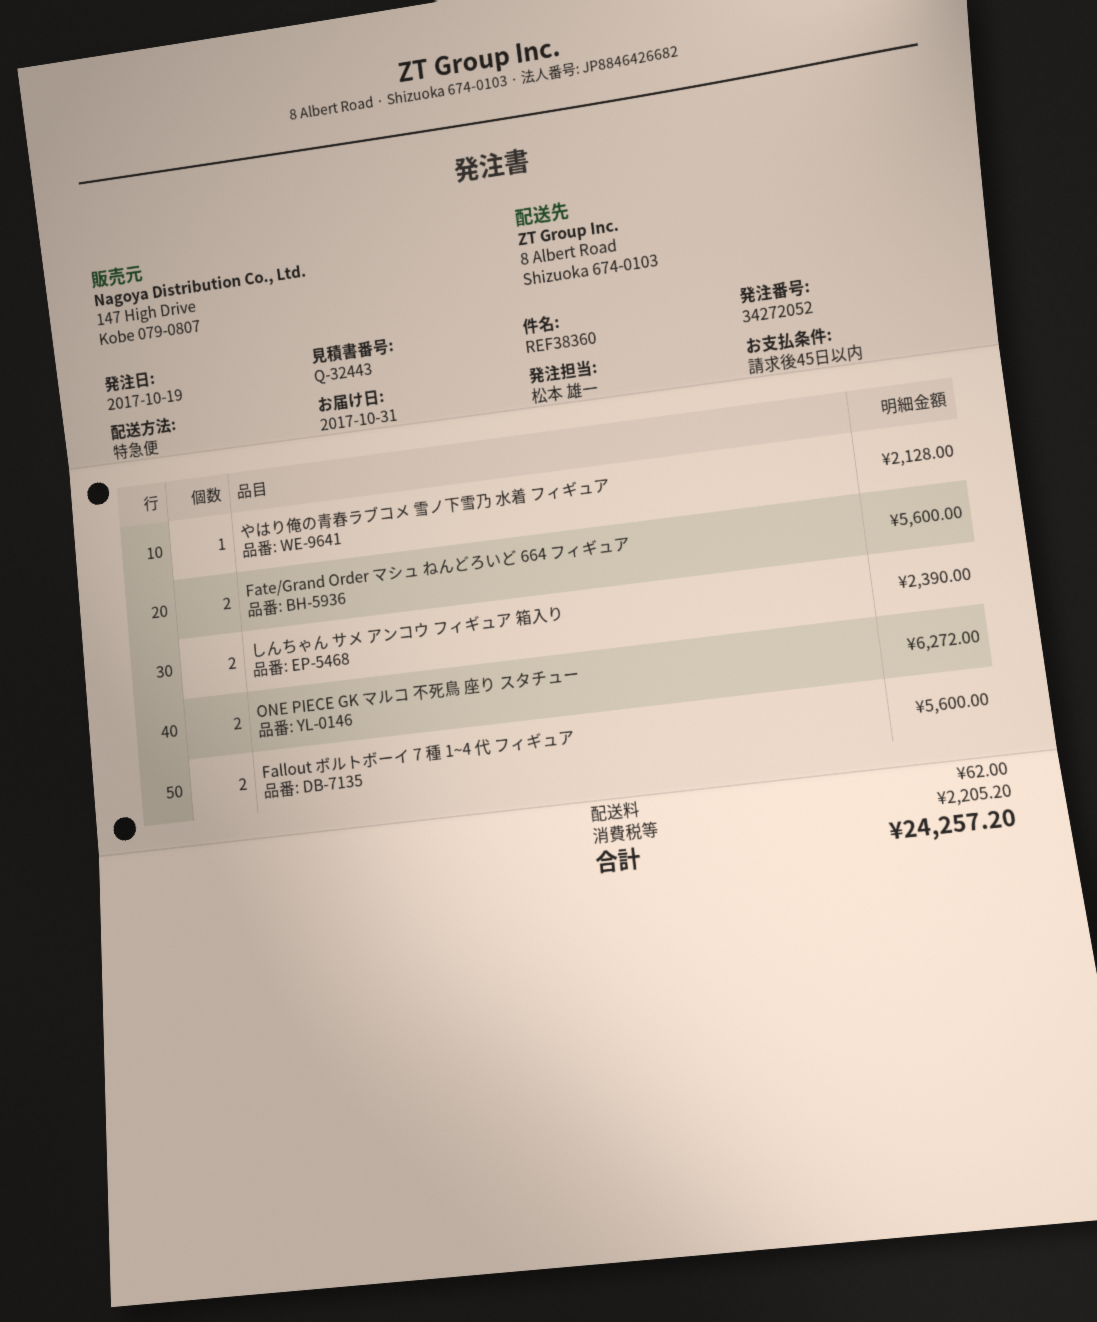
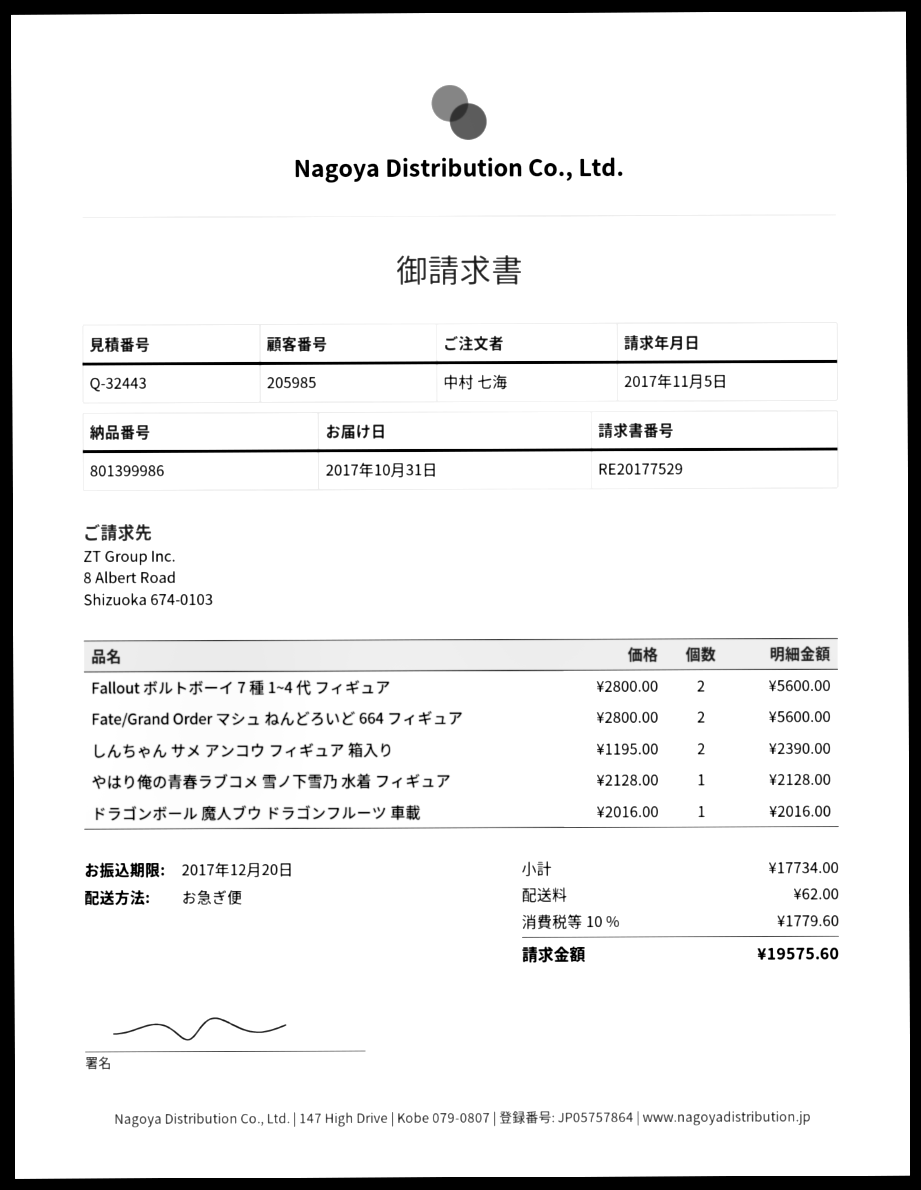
ordered by: 松本 雄一 -> 中村 七海
ONE PIECE GK マルコ 不死鳥 座り スタチュー: 2 for 6272.00 -> none
ドラゴンボール 魔人ブウ ドラゴンフルーツ 車載: none -> 1 for 2016.00
tax: 2205.20 -> 1779.60
total: 24257.20 -> 19575.60

